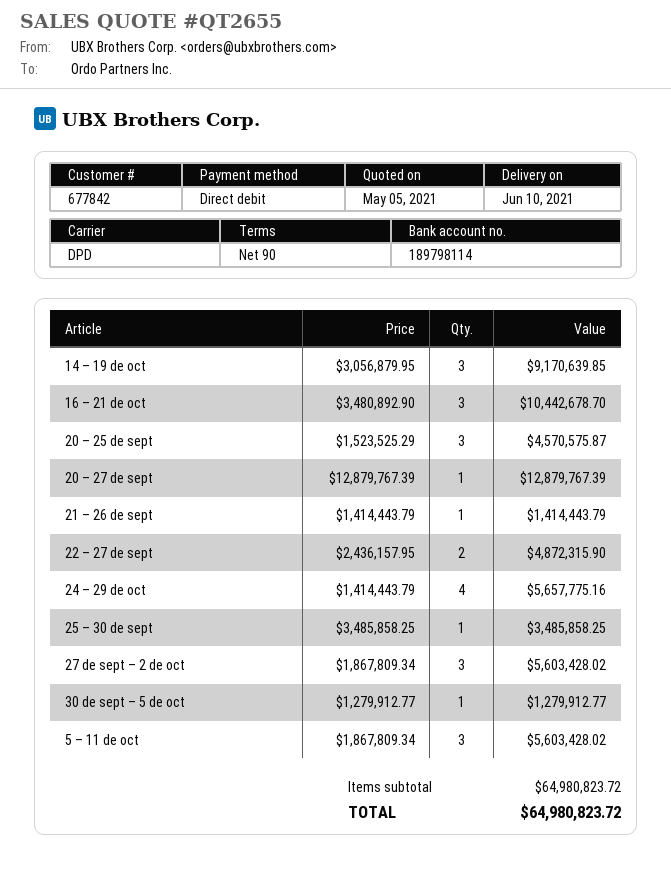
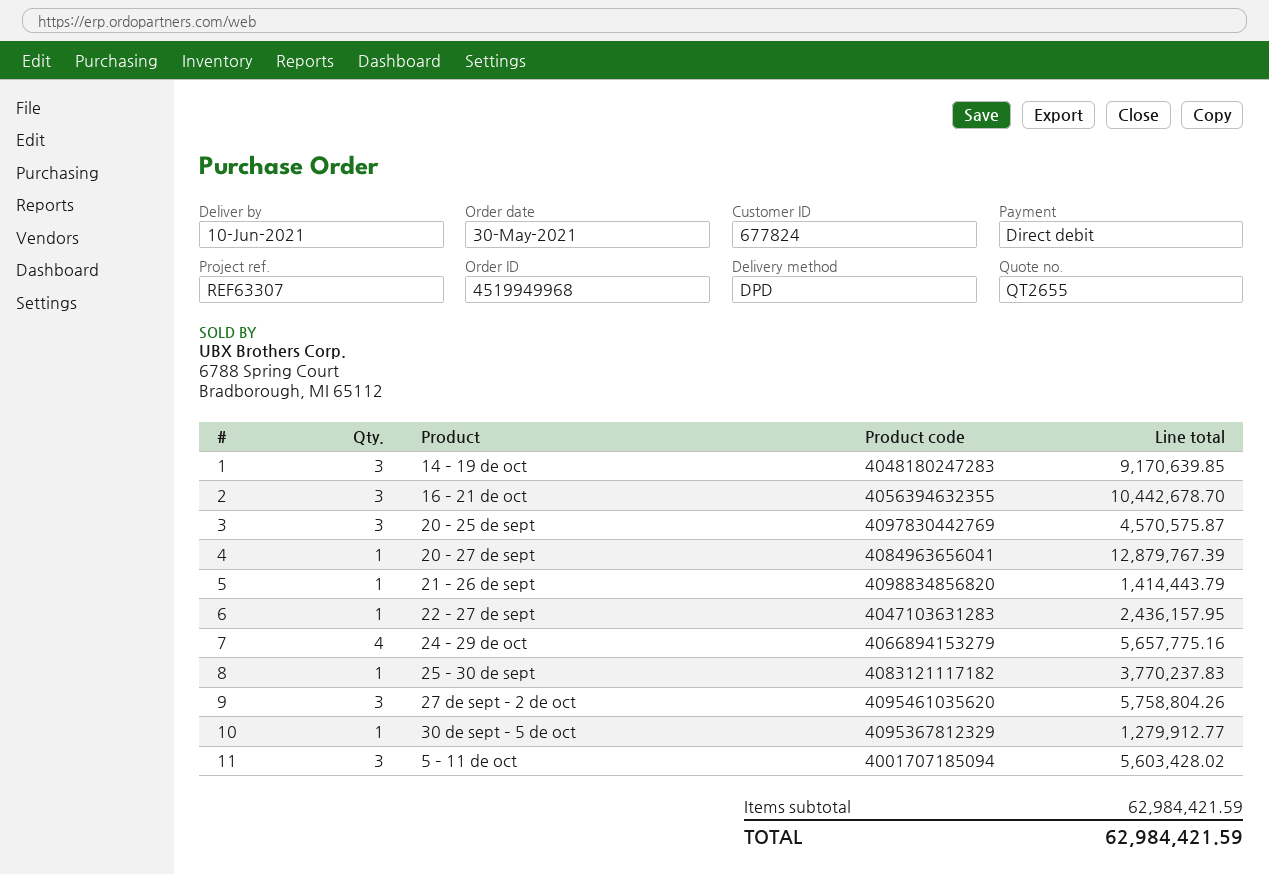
customer number: 677842 -> 677824
22 – 27 de sept: 2 for 4872315.90 -> 1 for 2436157.95
25 – 30 de sept: 1 for 3485858.25 -> 1 for 3770237.83
27 de sept – 2 de oct: 3 for 5603428.02 -> 3 for 5758804.26
subtotal: 64980823.72 -> 62984421.59
total: 64980823.72 -> 62984421.59

